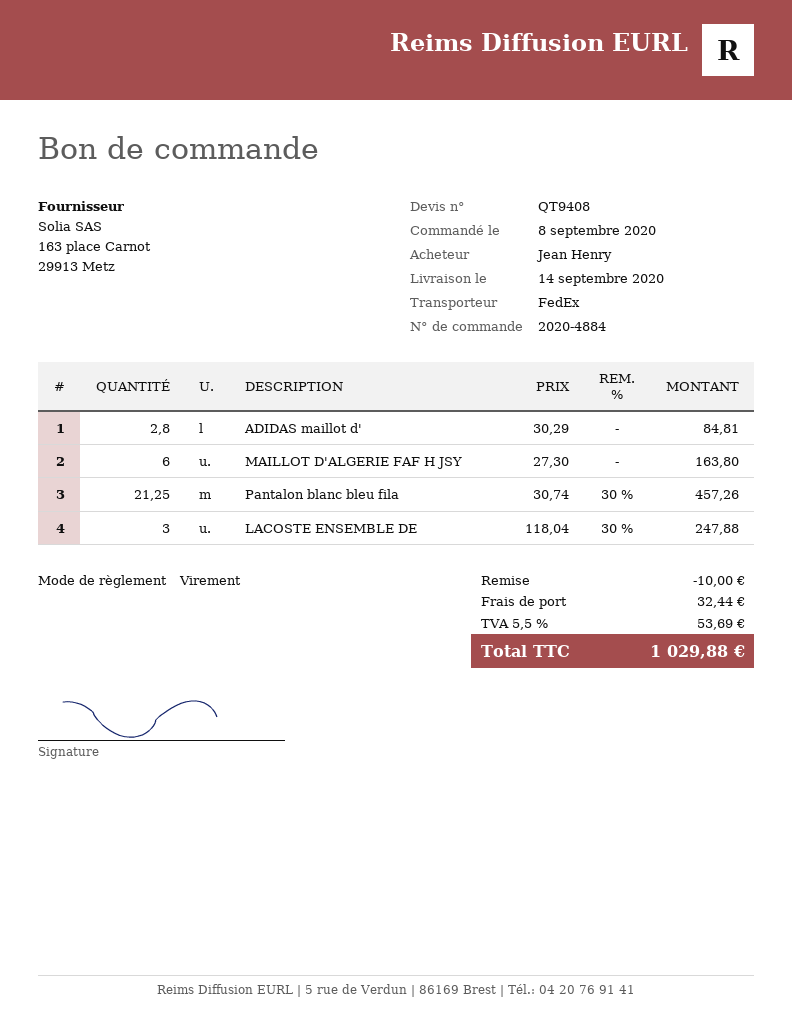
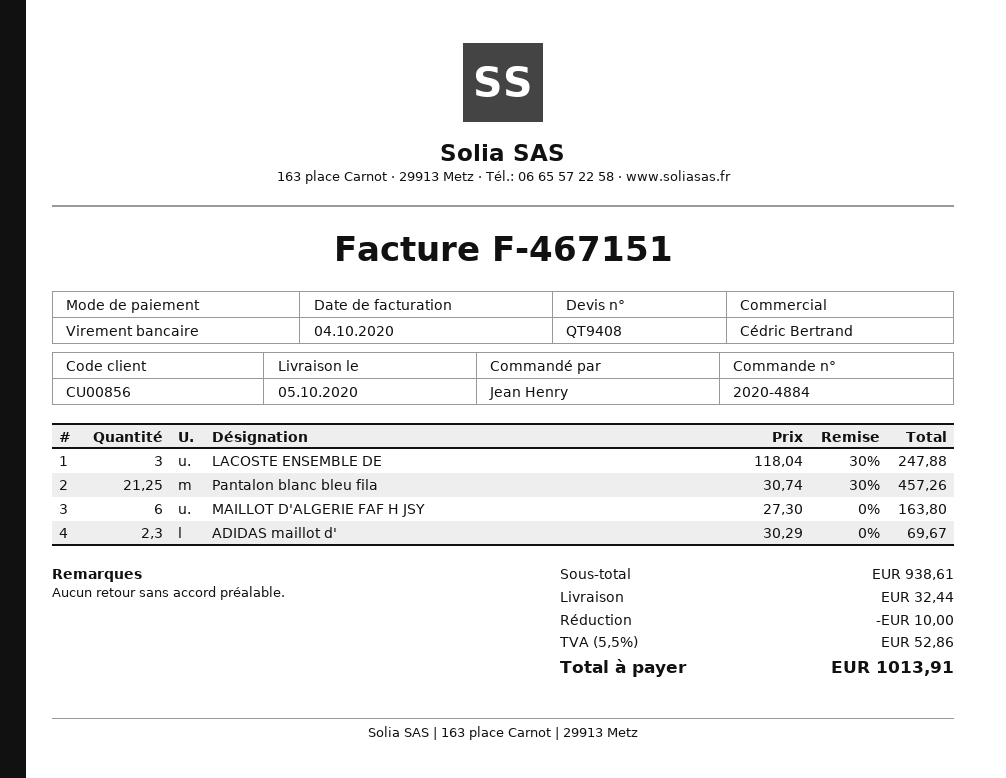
delivery date: 2020-09-14 -> 2020-10-05
ADIDAS maillot d': 2.8 x 30.29 = 84.81 -> 2.3 x 30.29 = 69.67
tax: 5.5% = 53.69 -> 5.5% = 52.86
total: 1029.88 -> 1013.91

